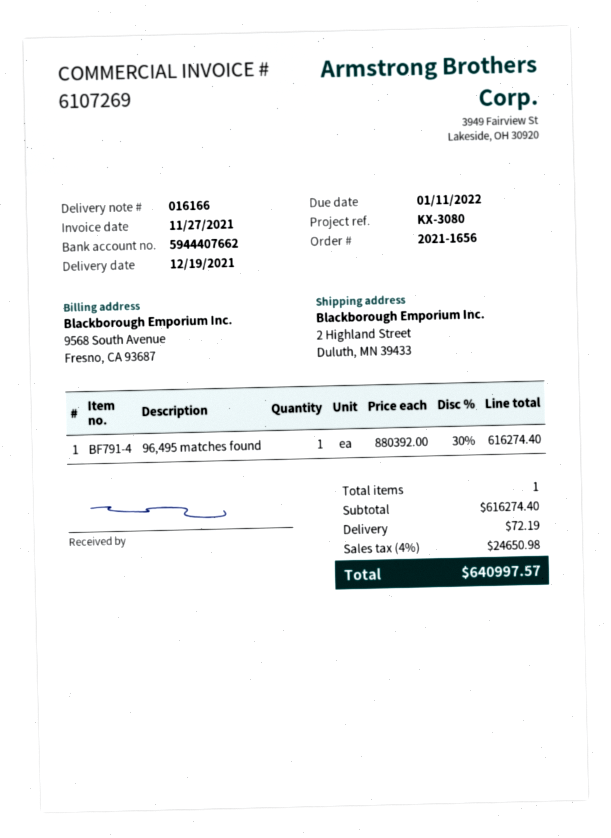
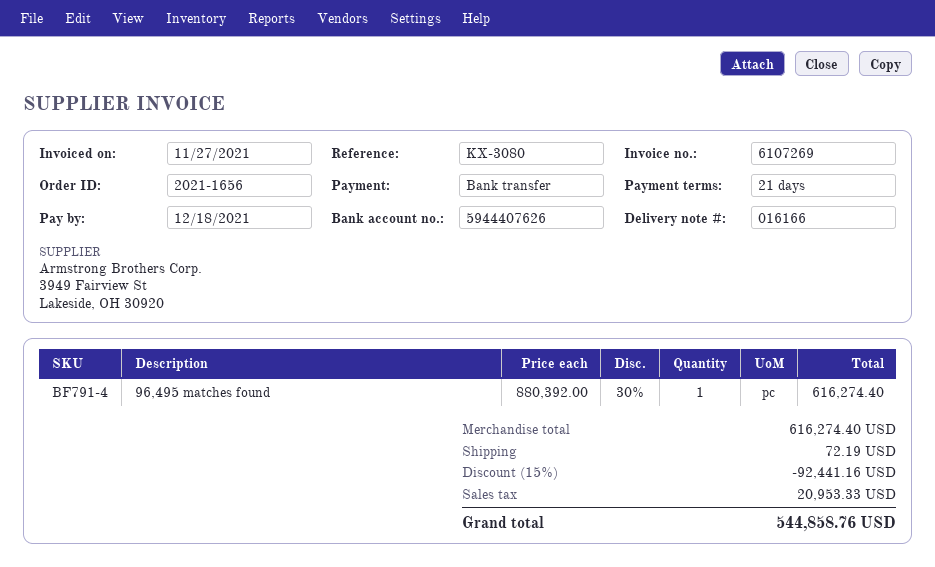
due date: 2022-01-11 -> 2021-12-18
bank account: 5944407662 -> 5944407626
discount: none -> 15% = 92441.16
tax: 24650.98 -> 20953.33
total: 640997.57 -> 544858.76

